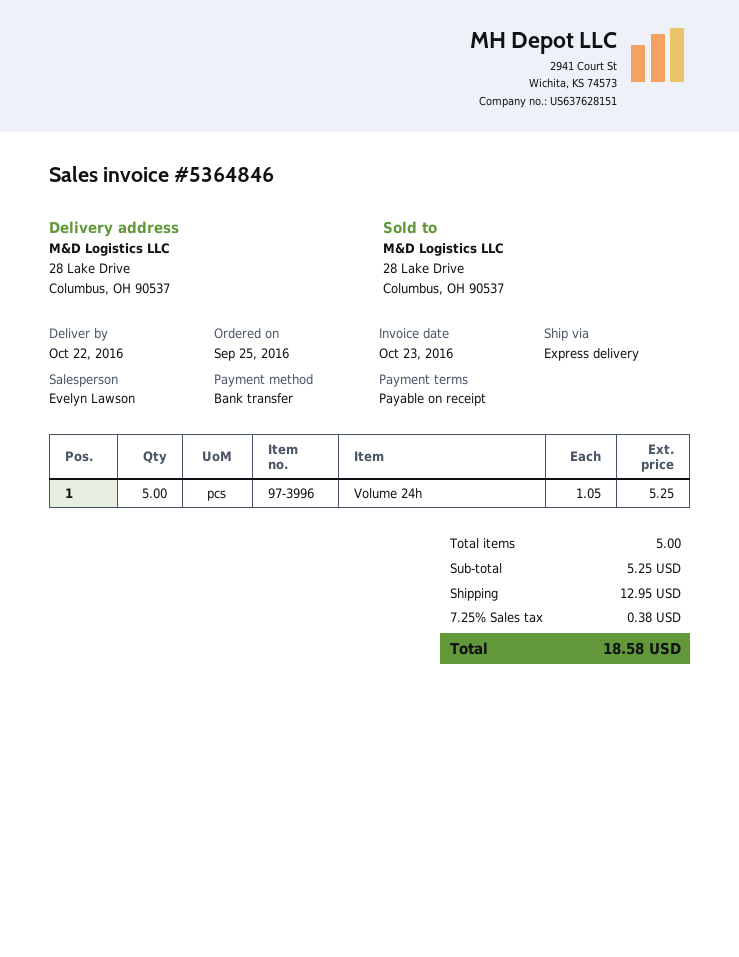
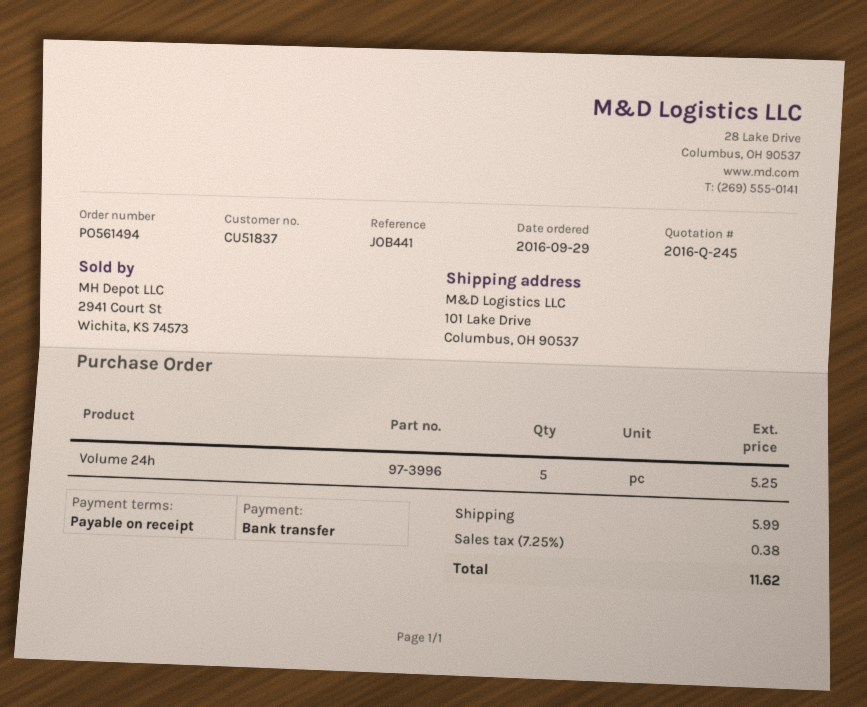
order date: 2016-09-25 -> 2016-09-29
ship to: 28 Lake Drive, Columbus, OH 90537 -> 101 Lake Drive, Columbus, OH 90537
shipping: 12.95 -> 5.99
total: 18.58 -> 11.62

